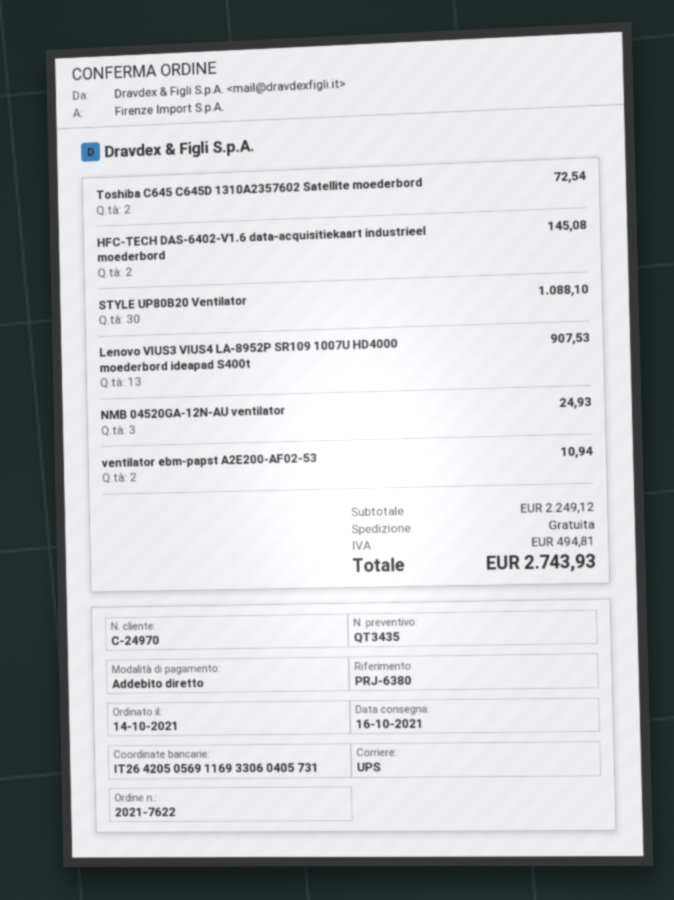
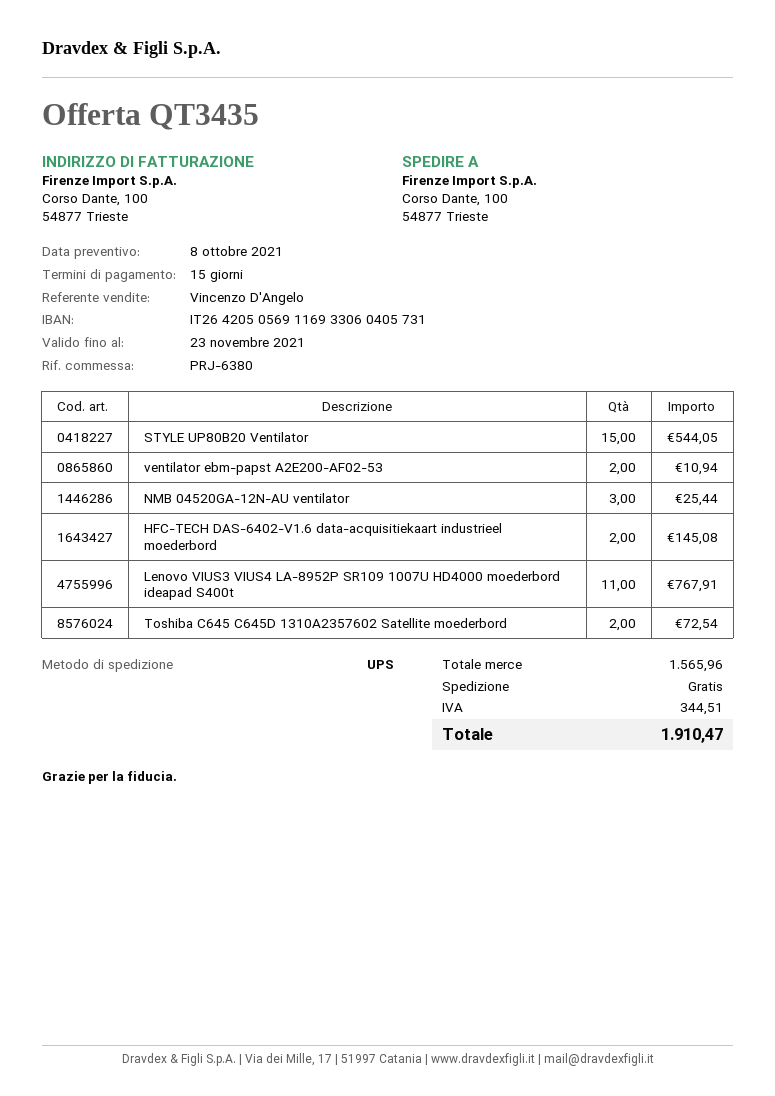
STYLE UP80B20 Ventilator: 30 for 1088.10 -> 15 for 544.05
Lenovo VIUS3 VIUS4 LA-8952P SR109 1007U HD4000 moederbord ideapad S400t: 13 for 907.53 -> 11 for 767.91
NMB 04520GA-12N-AU ventilator: 3 for 24.93 -> 3 for 25.44
subtotal: 2249.12 -> 1565.96
tax: 494.81 -> 344.51
total: 2743.93 -> 1910.47

